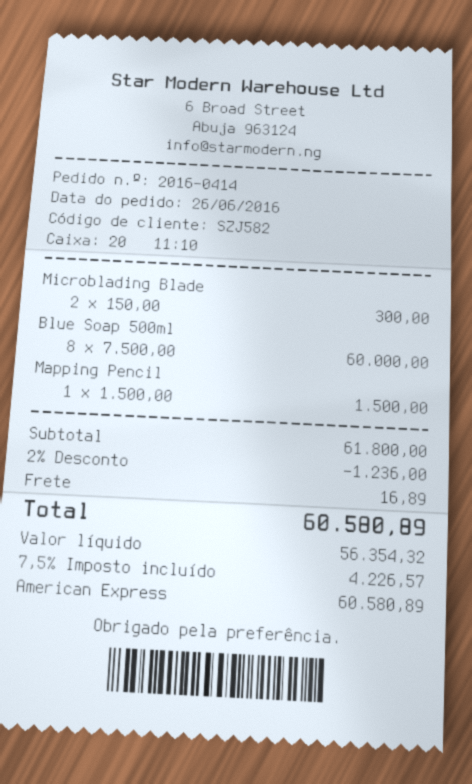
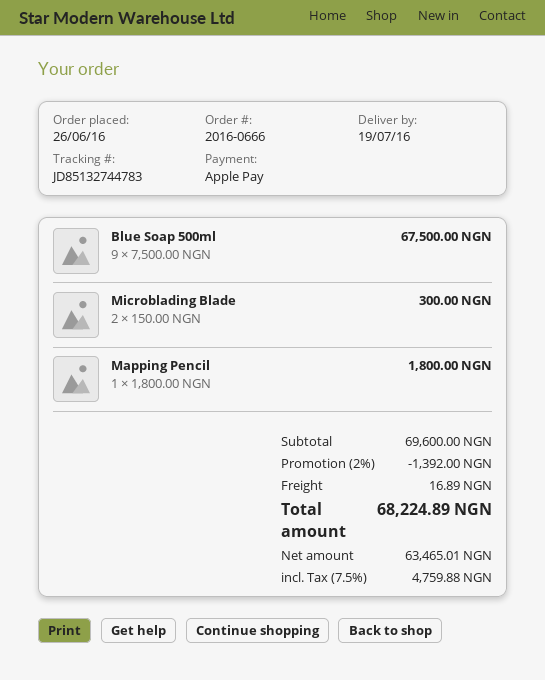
order number: 2016-0414 -> 2016-0666
payment method: American Express -> Apple Pay
Blue Soap 500ml: 8 x 7500.00 = 60000.00 -> 9 x 7500.00 = 67500.00
Mapping Pencil: 1 x 1500.00 = 1500.00 -> 1 x 1800.00 = 1800.00
subtotal: 61800.00 -> 69600.00
discount: 2% = 1236.00 -> 2% = 1392.00
net: 56354.32 -> 63465.01
tax: 7.5% = 4226.57 -> 7.5% = 4759.88
total: 60580.89 -> 68224.89

